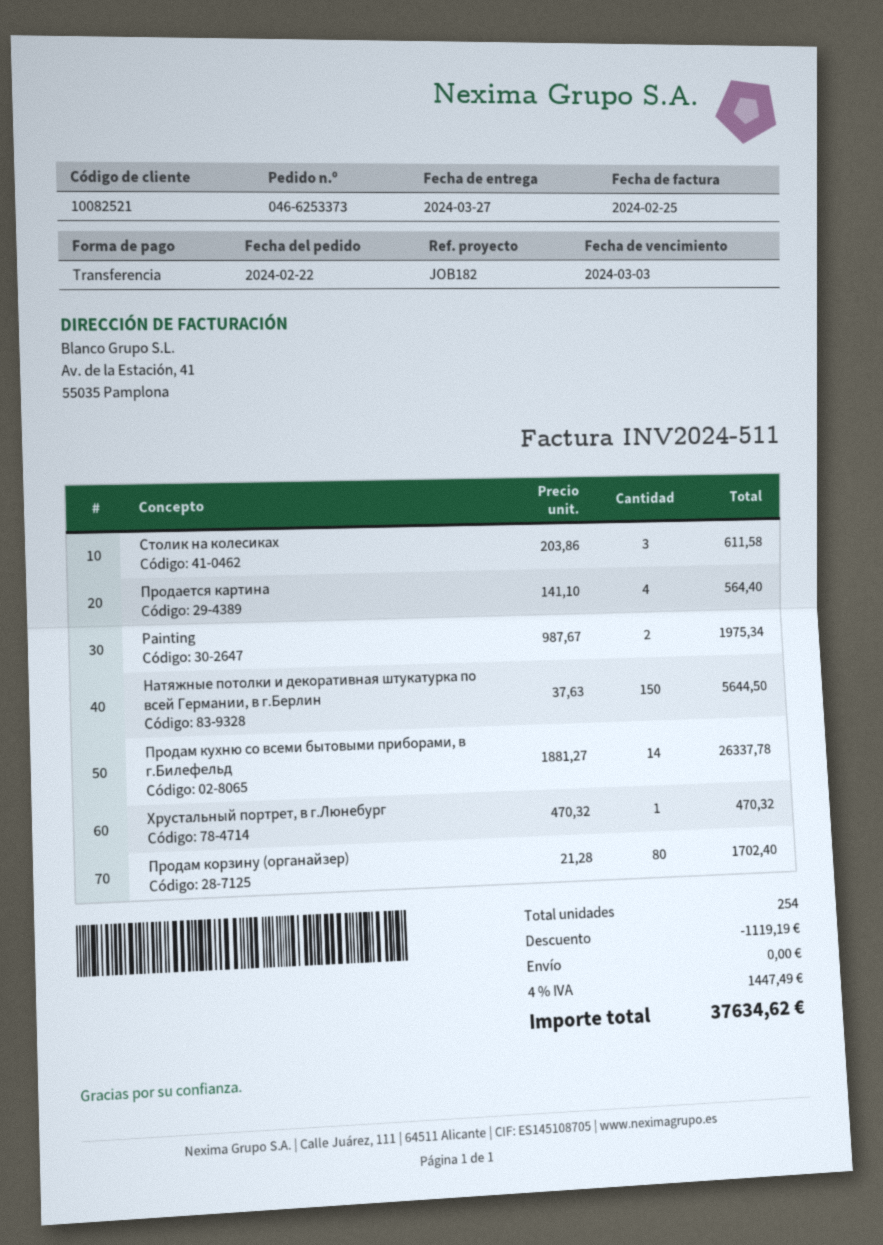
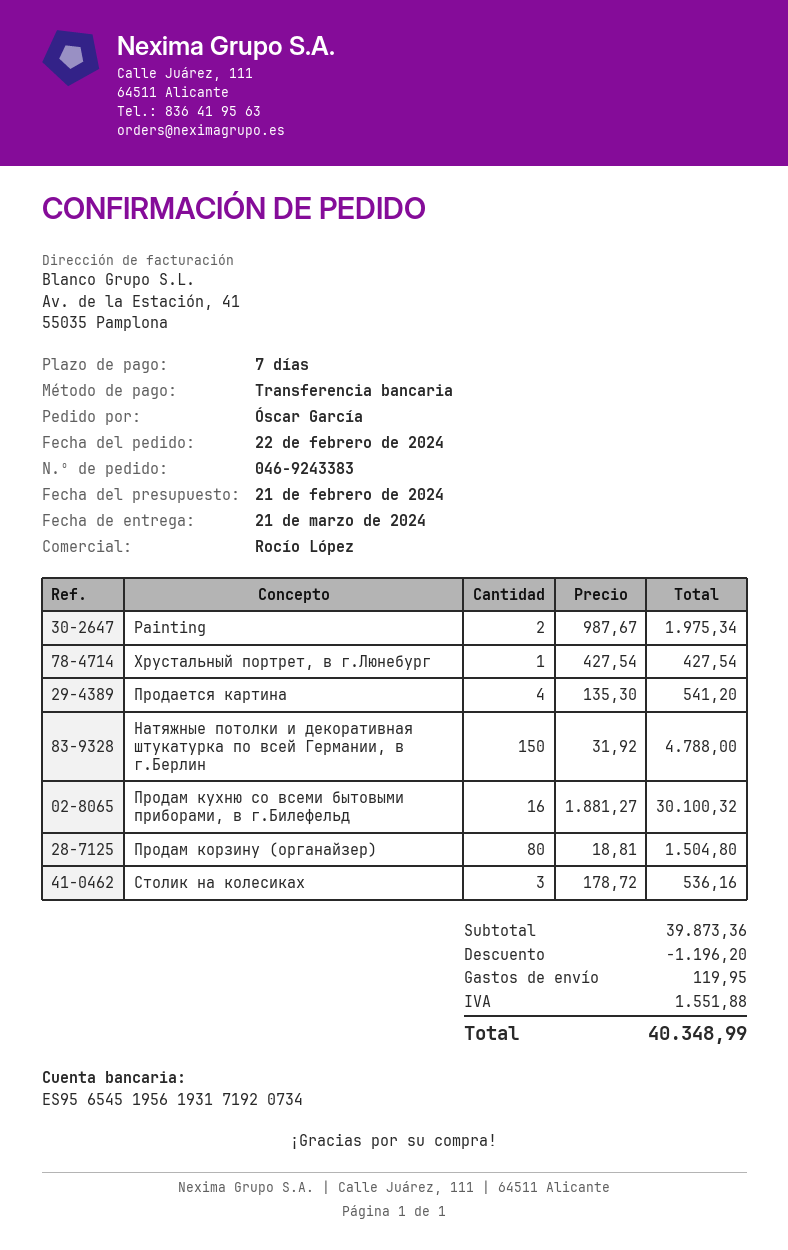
order number: 046-6253373 -> 046-9243383
delivery date: 2024-03-27 -> 2024-03-21
Столик на колесиках: 3 x 203.86 = 611.58 -> 3 x 178.72 = 536.16
Продается картина: 4 x 141.10 = 564.40 -> 4 x 135.30 = 541.20
Натяжные потолки и декоративная штукатурка по всей Германии, в г.Берлин: 150 x 37.63 = 5644.50 -> 150 x 31.92 = 4788.00
Продам кухню со всеми бытовыми приборами, в г.Билефельд: 14 x 1881.27 = 26337.78 -> 16 x 1881.27 = 30100.32
Хрустальный портрет, в г.Люнебург: 1 x 470.32 = 470.32 -> 1 x 427.54 = 427.54
Продам корзину (органайзер): 80 x 21.28 = 1702.40 -> 80 x 18.81 = 1504.80
discount: 1119.19 -> 1196.20
shipping: 0.00 -> 119.95
tax: 1447.49 -> 1551.88
total: 37634.62 -> 40348.99

